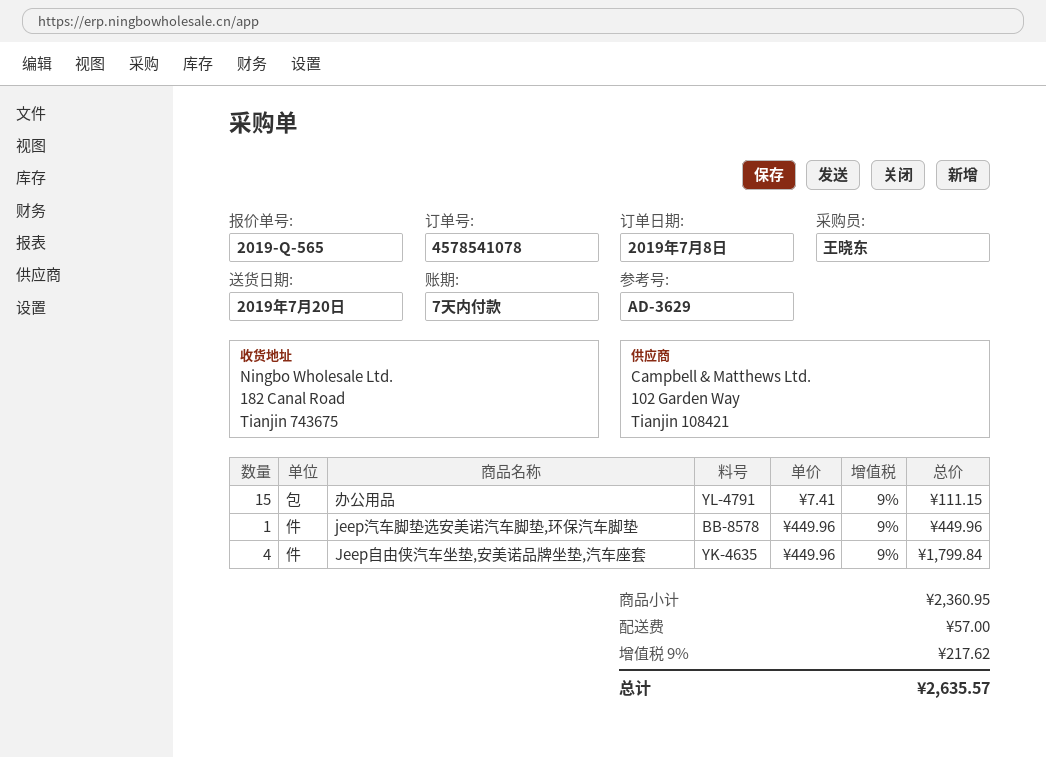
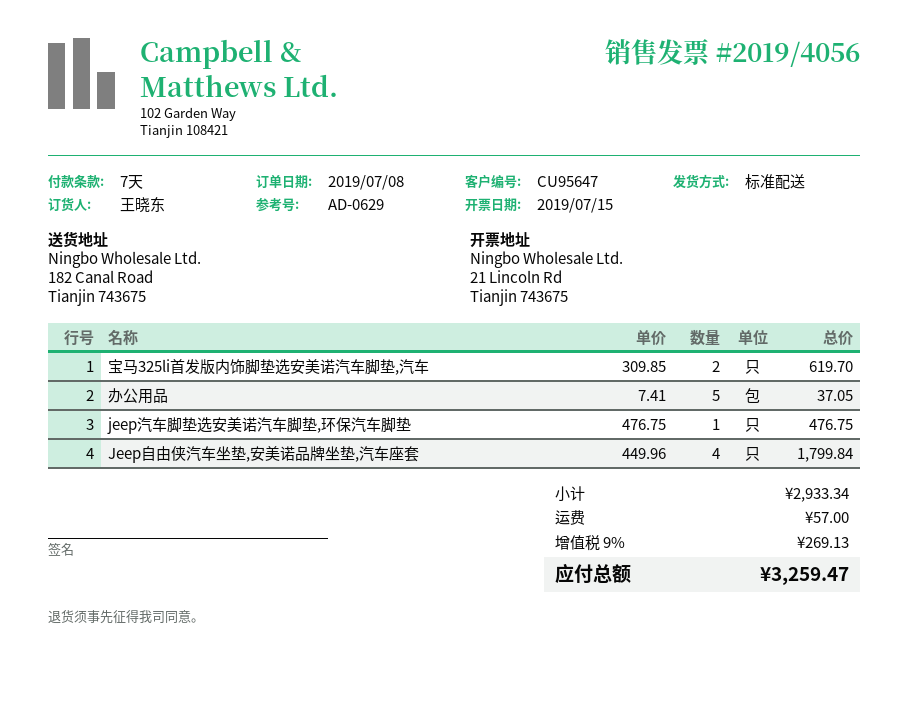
reference: AD-3629 -> AD-0629
办公用品: 15 x 7.41 = 111.15 -> 5 x 7.41 = 37.05
jeep汽车脚垫选安美诺汽车脚垫,环保汽车脚垫: 1 x 449.96 = 449.96 -> 1 x 476.75 = 476.75
宝马325li首发版内饰脚垫选安美诺汽车脚垫,汽车: none -> 2 x 309.85 = 619.70
subtotal: 2360.95 -> 2933.34
tax: 9% = 217.62 -> 9% = 269.13
total: 2635.57 -> 3259.47

